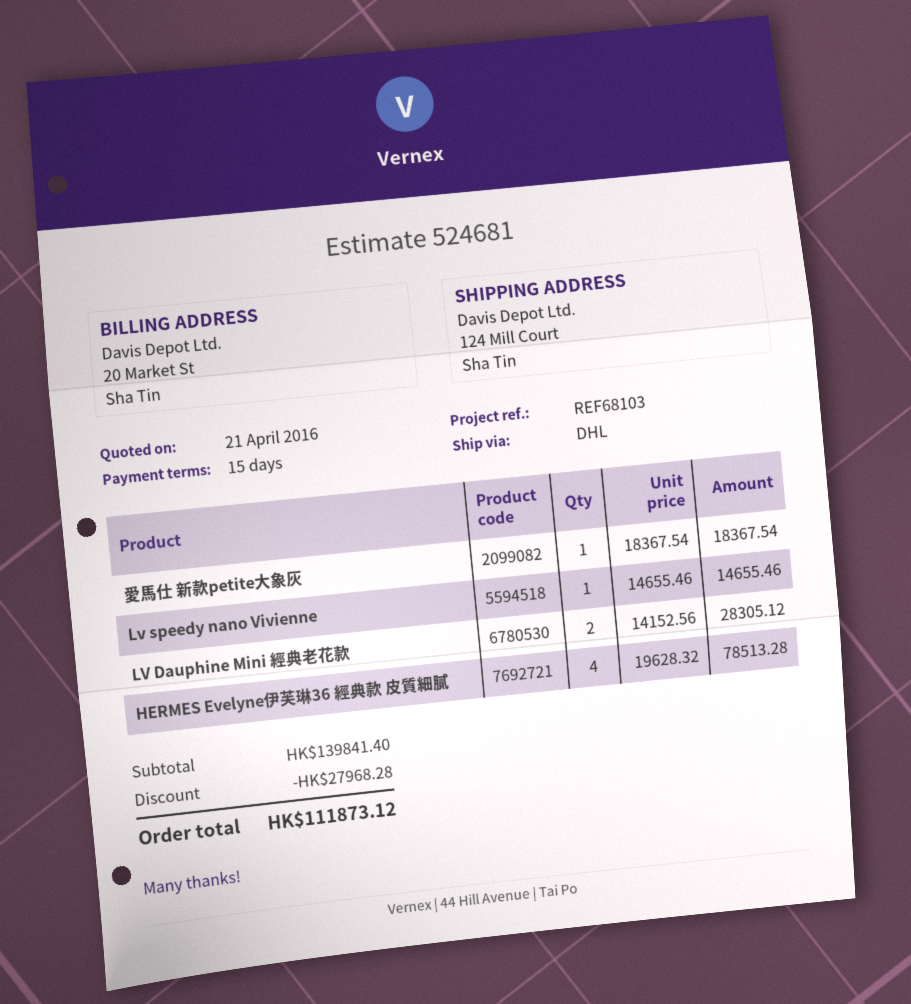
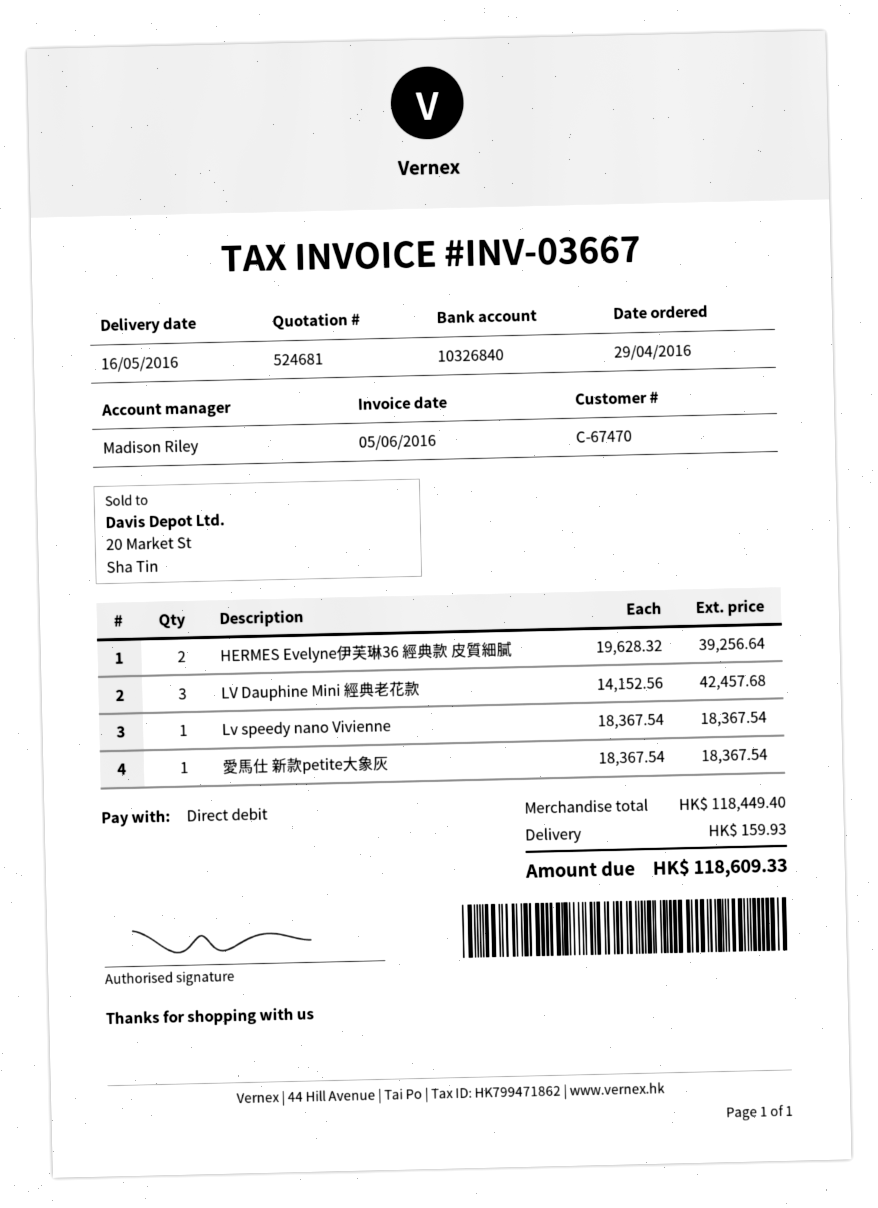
Lv speedy nano Vivienne: 1 x 14655.46 = 14655.46 -> 1 x 18367.54 = 18367.54
LV Dauphine Mini 經典老花款: 2 x 14152.56 = 28305.12 -> 3 x 14152.56 = 42457.68
HERMES Evelyne伊芙琳36 經典款 皮質細膩: 4 x 19628.32 = 78513.28 -> 2 x 19628.32 = 39256.64
subtotal: 139841.40 -> 118449.40
discount: 27968.28 -> none
shipping: none -> 159.93
total: 111873.12 -> 118609.33

